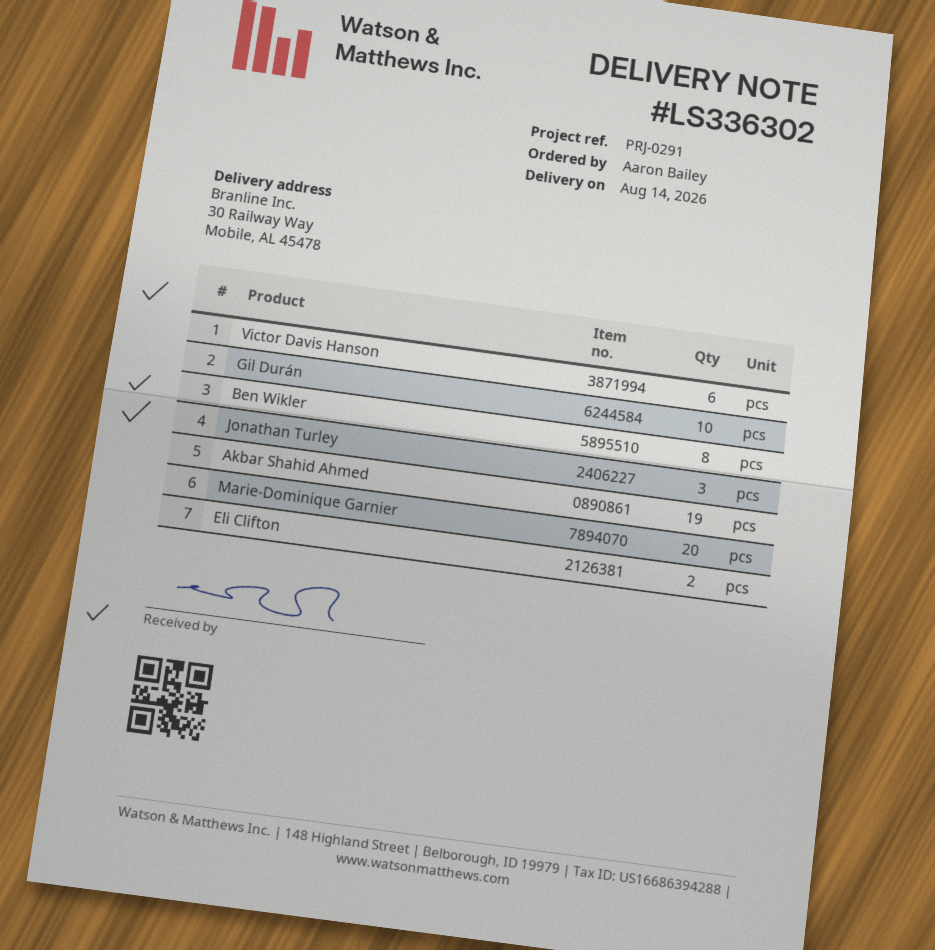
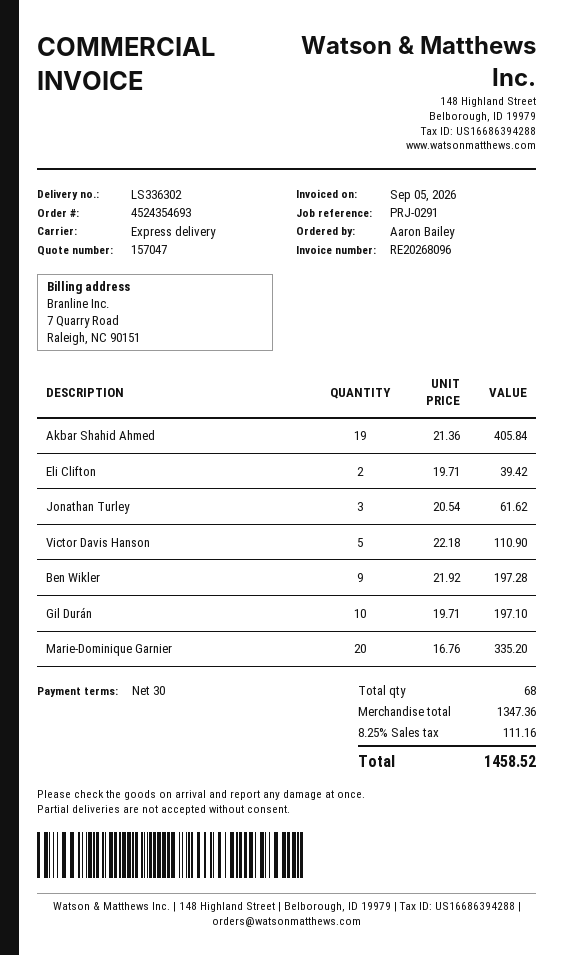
Victor Davis Hanson: 6 -> 5
Ben Wikler: 8 -> 9

